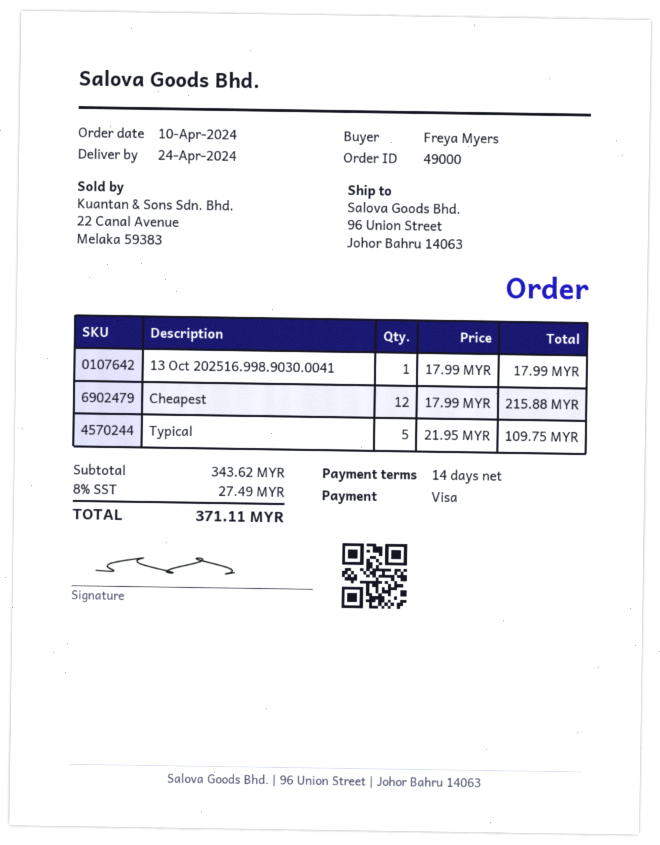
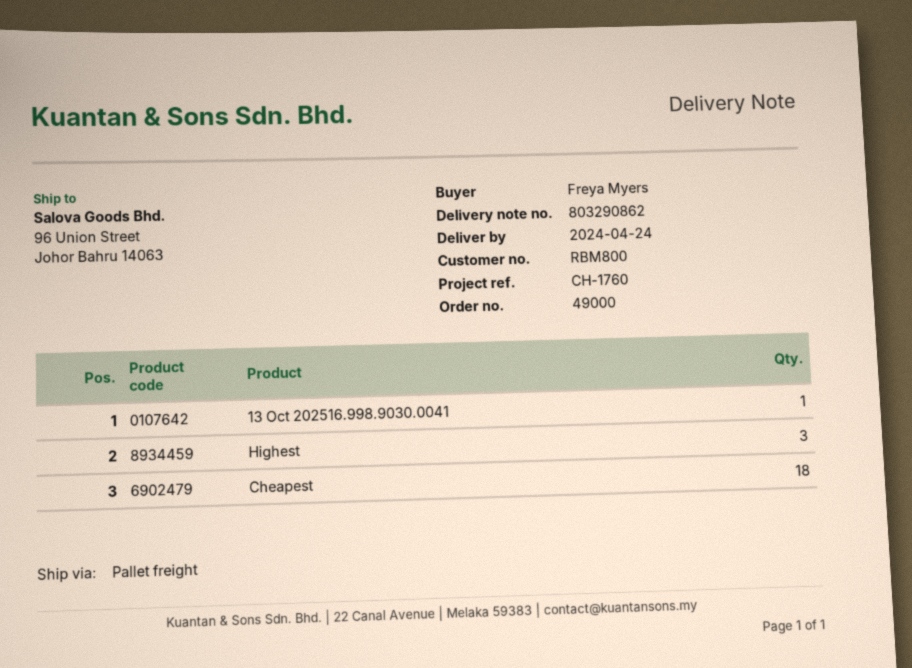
Cheapest: 12 -> 18
Typical: 5 -> none
Highest: none -> 3

